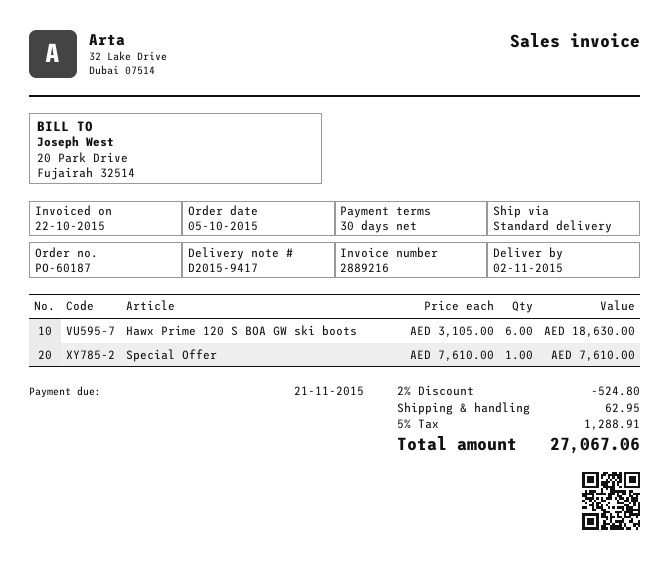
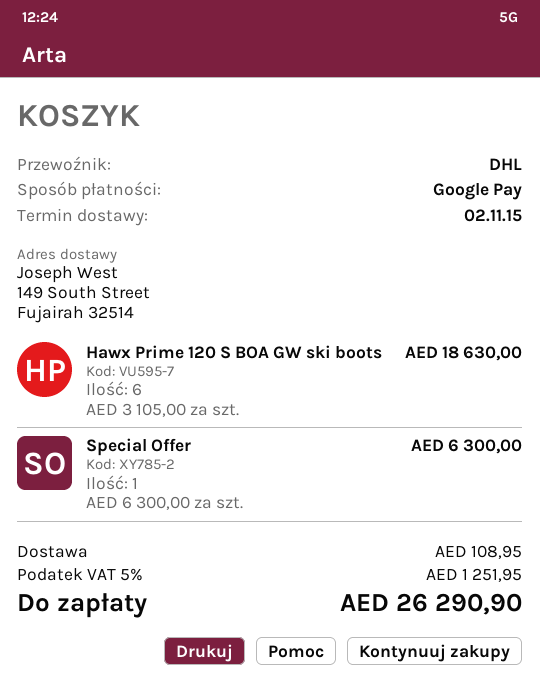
shipping method: standard -> DHL
Special Offer: 1 x 7610.00 = 7610.00 -> 1 x 6300.00 = 6300.00
discount: 2% = 524.80 -> none
shipping: 62.95 -> 108.95
tax: 5% = 1288.91 -> 5% = 1251.95
total: 27067.06 -> 26290.90

